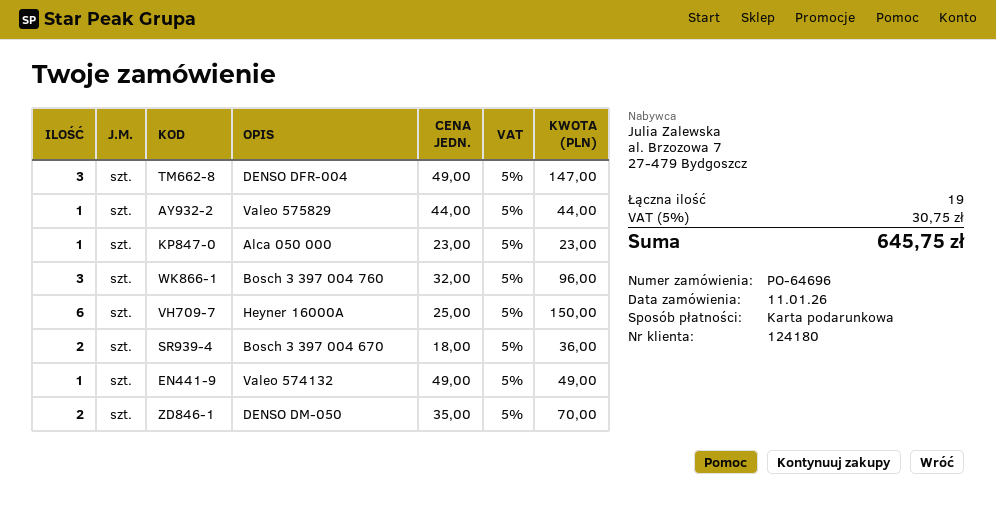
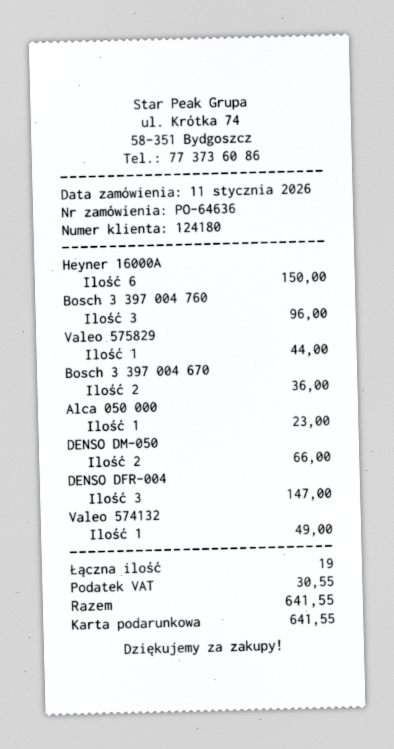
order number: PO-64696 -> PO-64636
DENSO DM-050: 2 for 70.00 -> 2 for 66.00
tax: 30.75 -> 30.55
total: 645.75 -> 641.55

